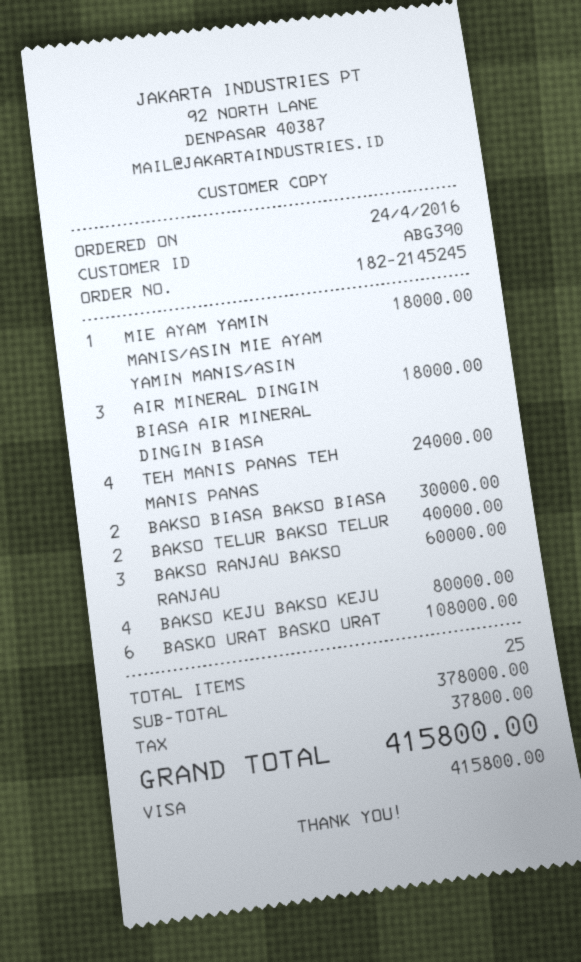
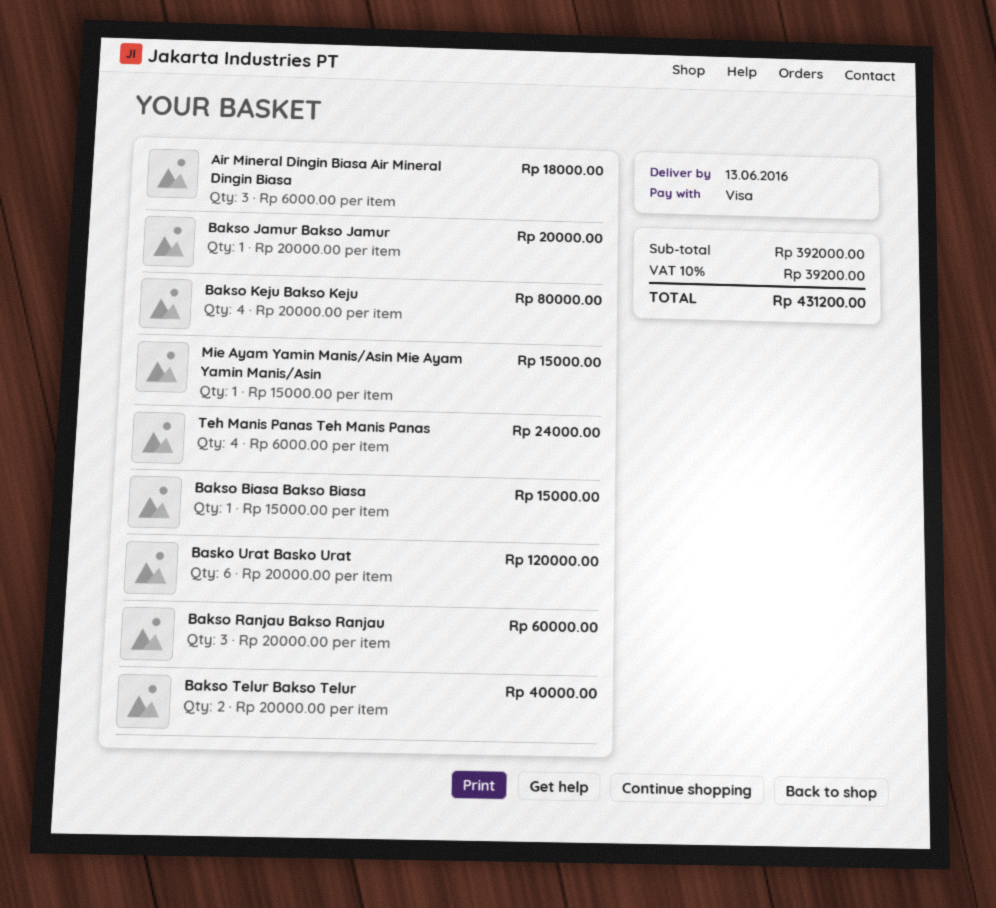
MIE AYAM YAMIN MANIS/ASIN MIE AYAM YAMIN MANIS/ASIN: 1 for 18000.00 -> 1 for 15000.00
BAKSO BIASA BAKSO BIASA: 2 for 30000.00 -> 1 for 15000.00
BASKO URAT BASKO URAT: 6 for 108000.00 -> 6 for 120000.00
Bakso Jamur Bakso Jamur: none -> 1 for 20000.00
subtotal: 378000.00 -> 392000.00
tax: 37800.00 -> 39200.00
total: 415800.00 -> 431200.00

